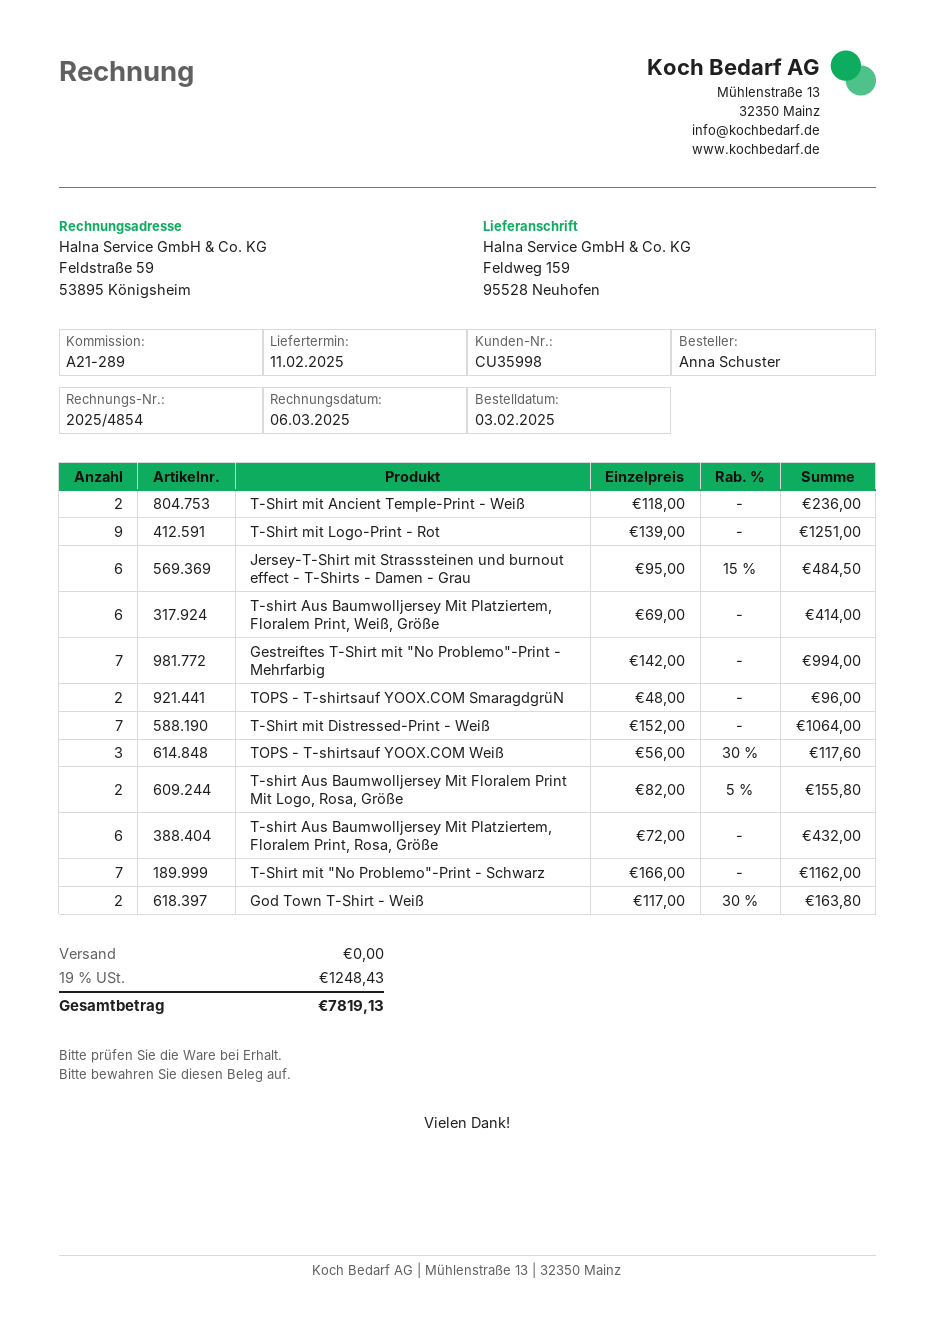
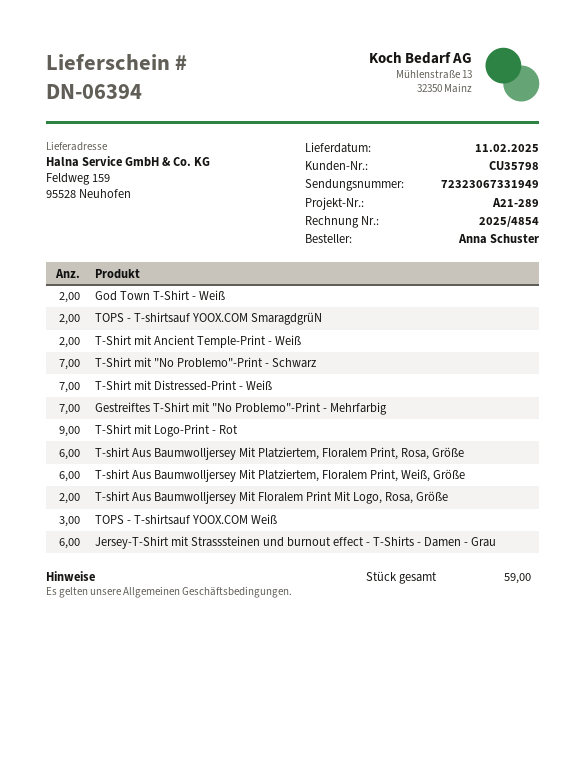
customer number: CU35998 -> CU35798

